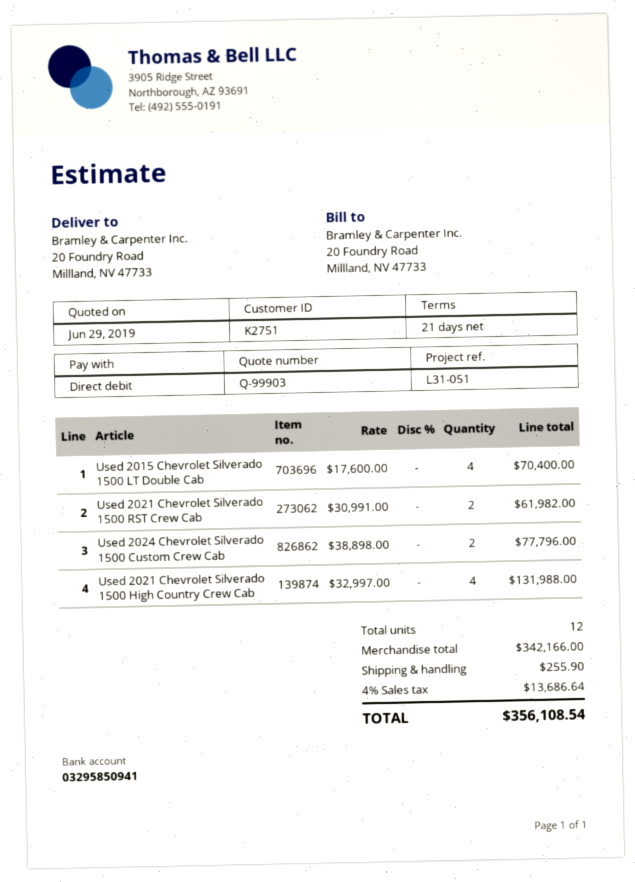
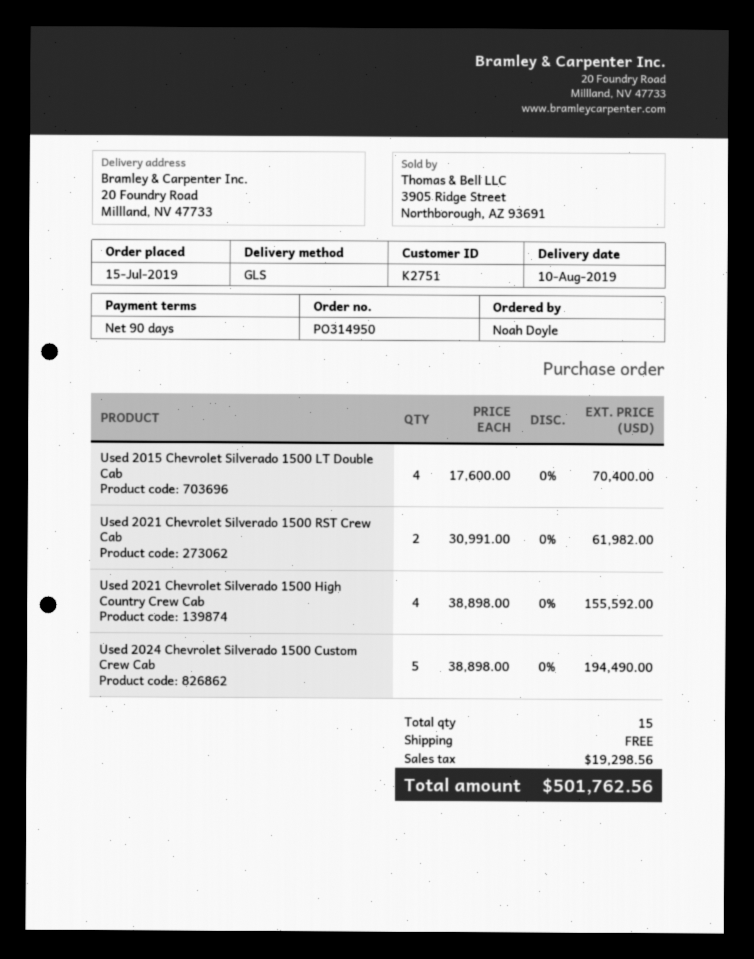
payment terms: 21 days -> 90 days
Used 2024 Chevrolet Silverado 1500 Custom Crew Cab: 2 x 38898.00 = 77796.00 -> 5 x 38898.00 = 194490.00
Used 2021 Chevrolet Silverado 1500 High Country Crew Cab: 4 x 32997.00 = 131988.00 -> 4 x 38898.00 = 155592.00
total quantity: 12 -> 15
shipping: 255.90 -> 0.00
tax: 13686.64 -> 19298.56
total: 356108.54 -> 501762.56

